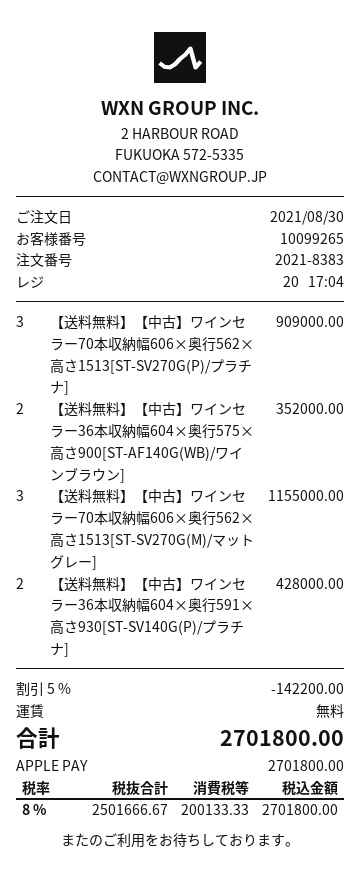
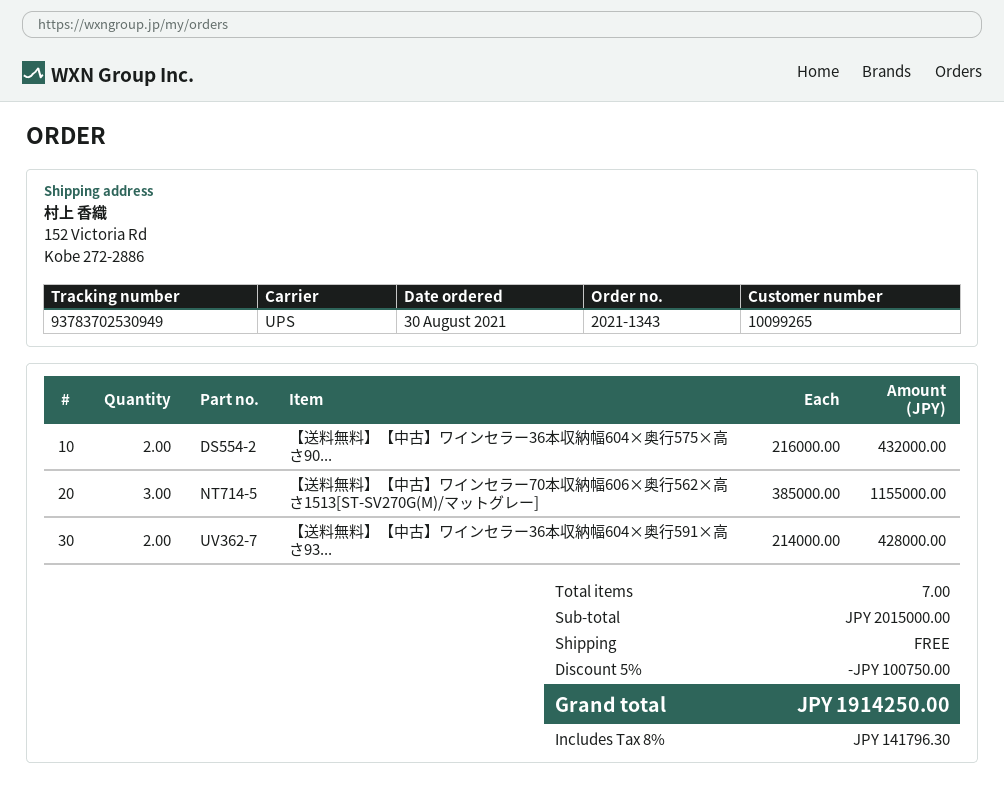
order number: 2021-8383 -> 2021-1343
【送料無料】【中古】ワインセラー70本収納幅606×奥行562×高さ1513[ST-SV270G(P)/プラチナ]: 3 for 909000.00 -> none
【送料無料】【中古】ワインセラー36本収納幅604×奥行575×高さ900[ST-AF140G(WB)/ワインブラウン]: 2 for 352000.00 -> 2 for 432000.00
discount: 5% = 142200.00 -> 5% = 100750.00
tax: 8% = 200133.33 -> 8% = 141796.30
total: 2701800.00 -> 1914250.00

